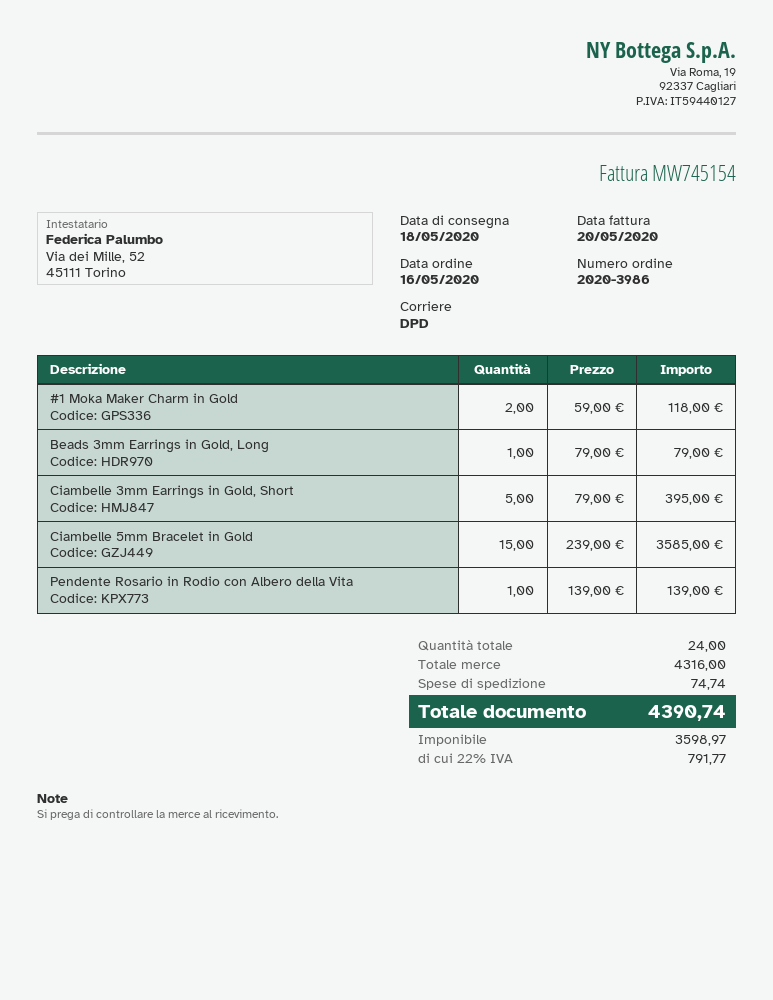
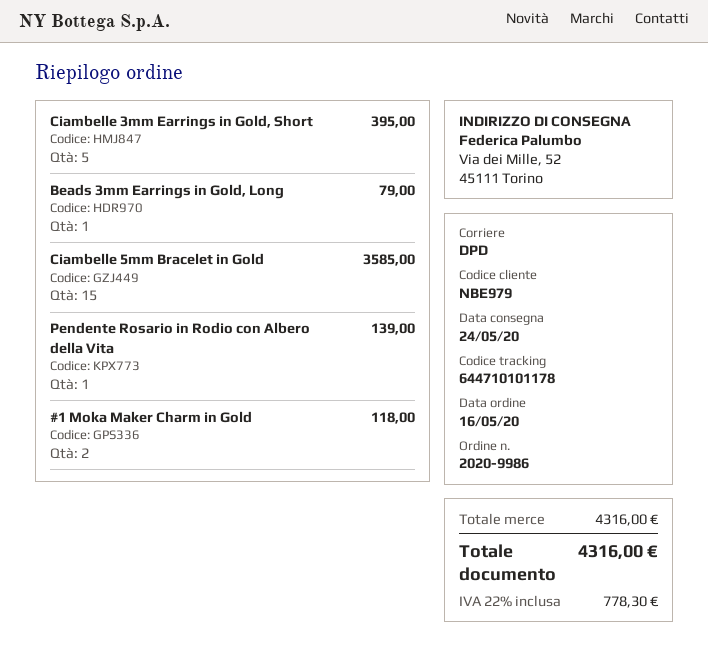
order number: 2020-3986 -> 2020-9986
delivery date: 2020-05-18 -> 2020-05-24
shipping: 74.74 -> none
tax: 22% = 791.77 -> 22% = 778.30
total: 4390.74 -> 4316.00

